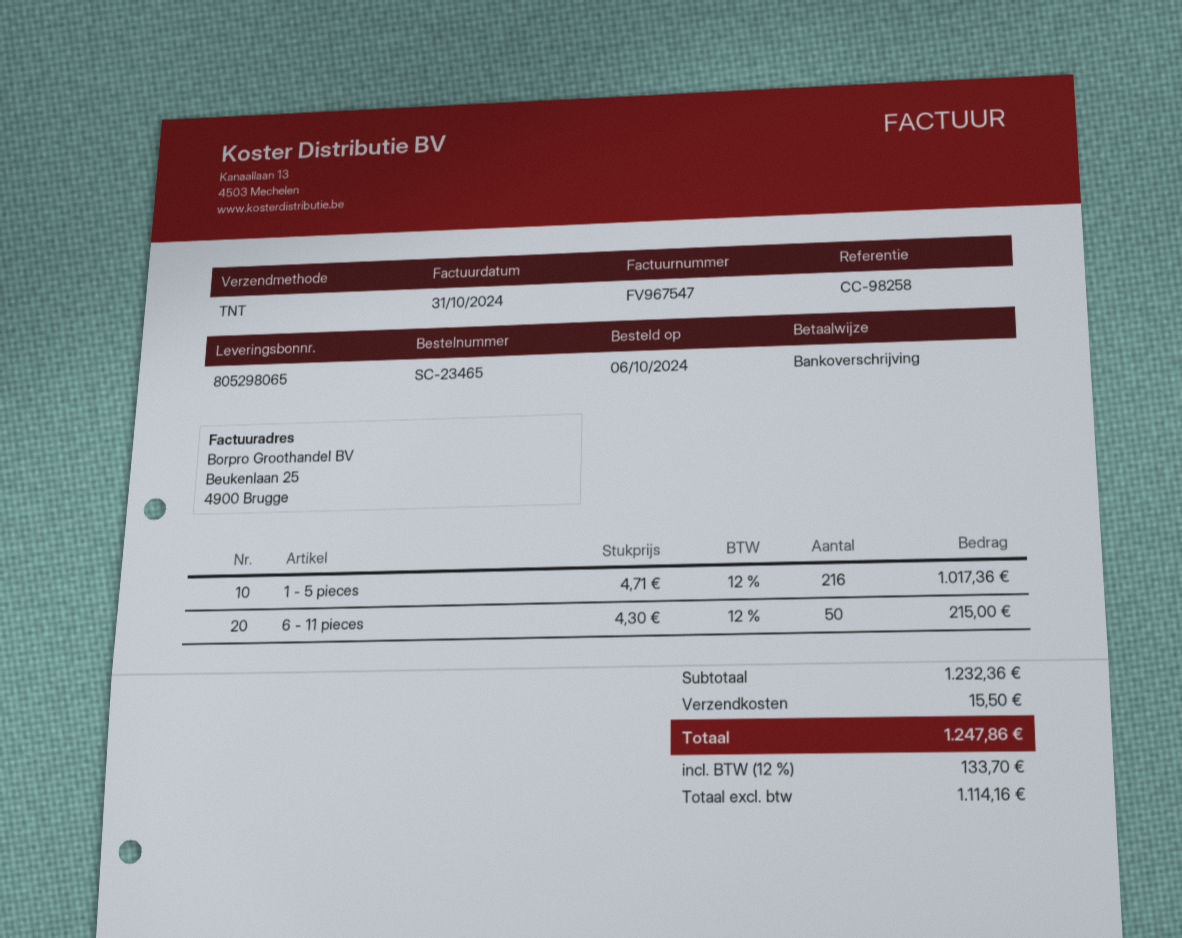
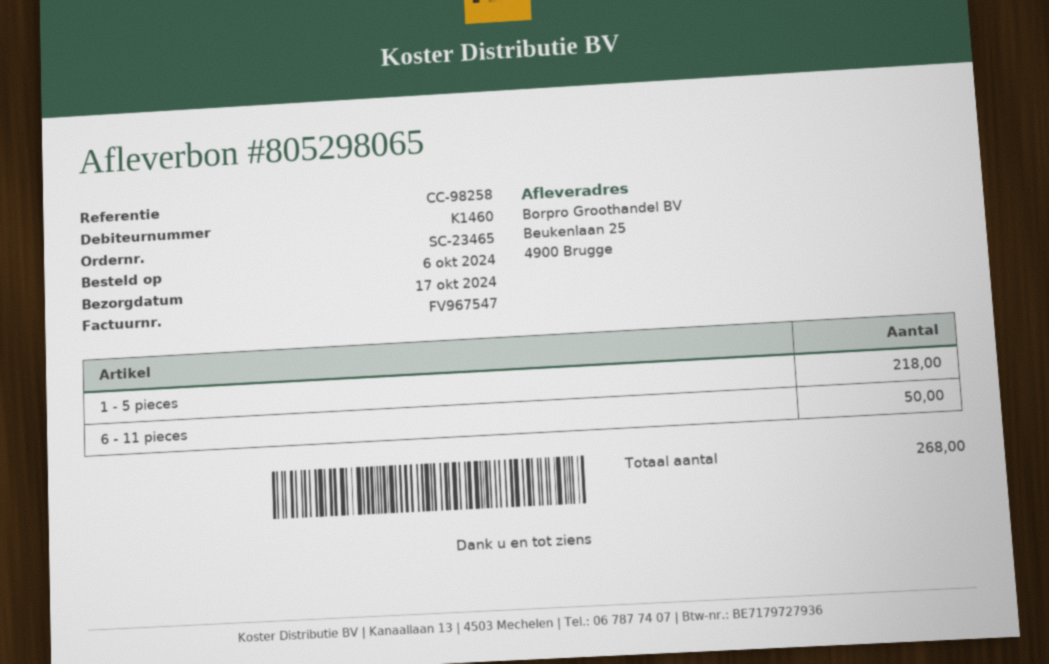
1 - 5 pieces: 216 -> 218

